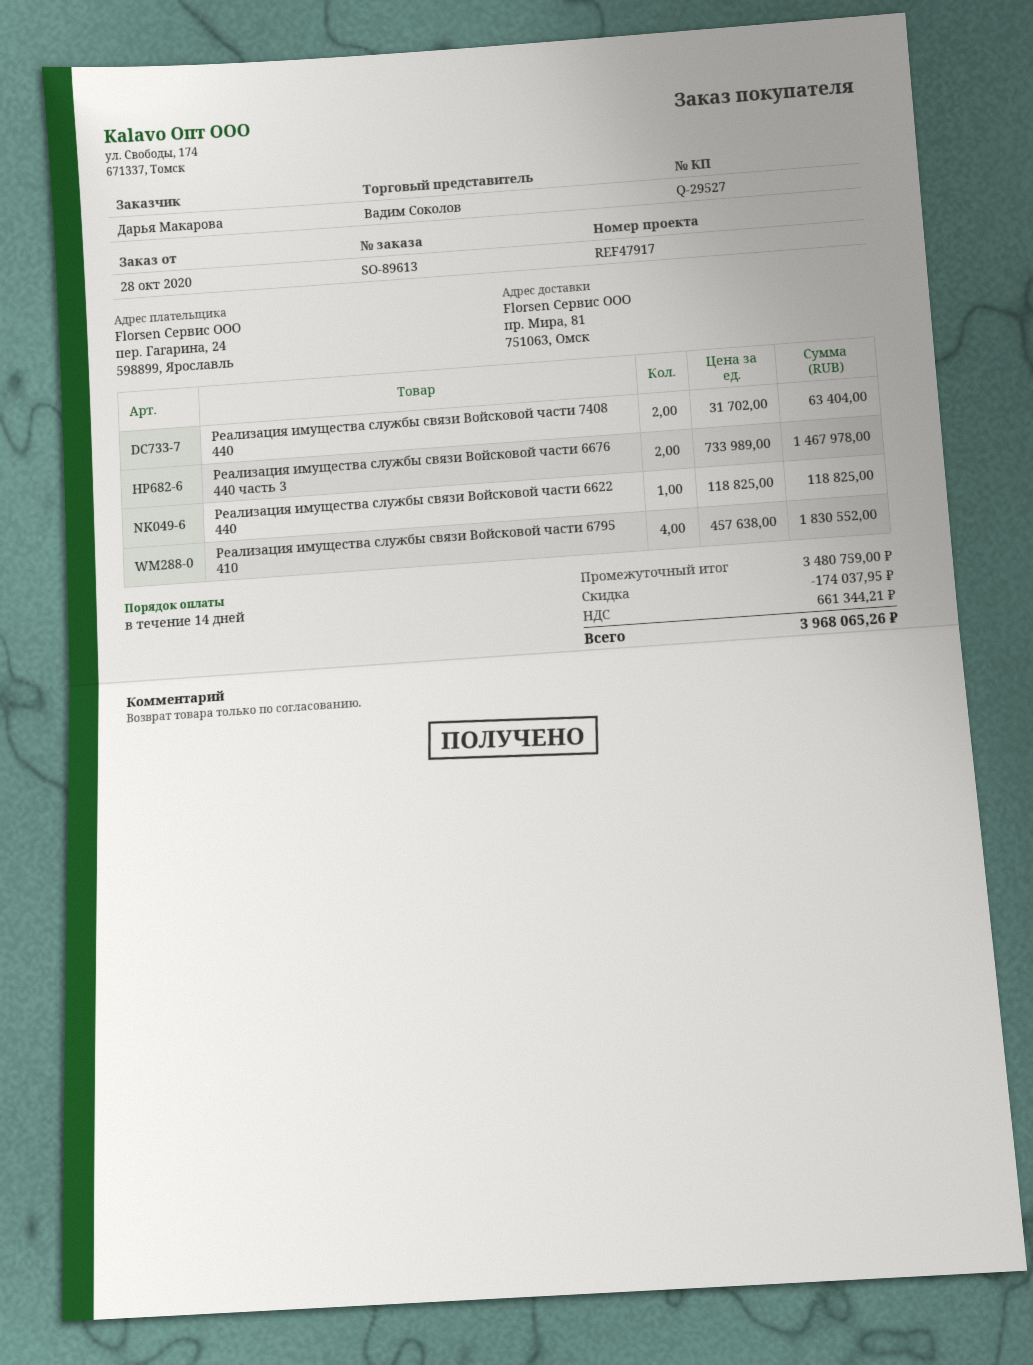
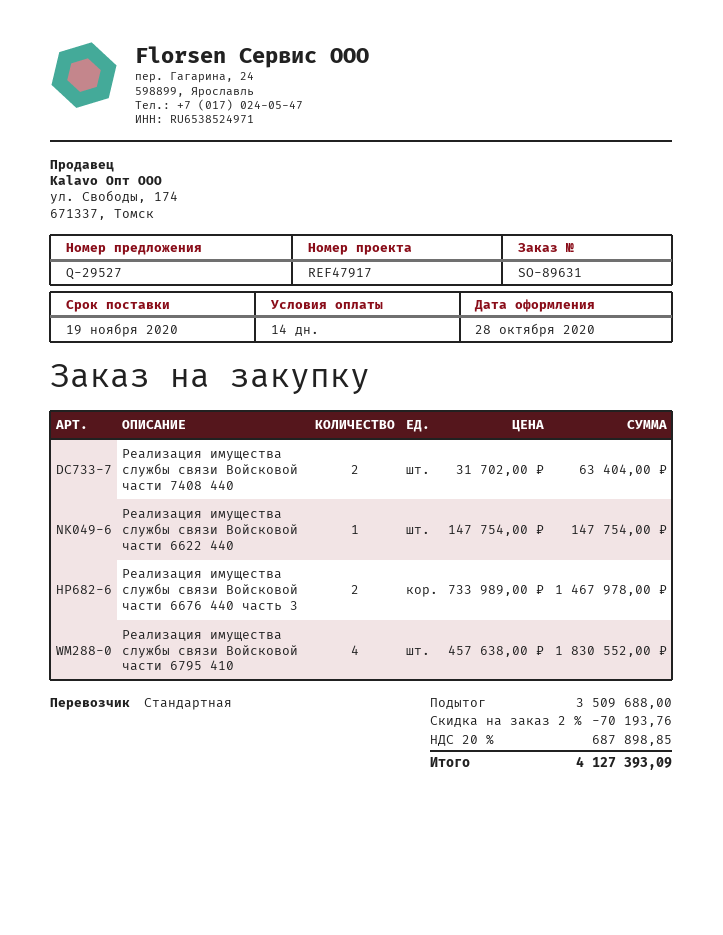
order number: SO-89613 -> SO-89631
Реализация имущества службы связи Войсковой части 6622 440: 1 x 118825.00 = 118825.00 -> 1 x 147754.00 = 147754.00
subtotal: 3480759.00 -> 3509688.00
discount: 174037.95 -> 70193.76
tax: 661344.21 -> 687898.85
total: 3968065.26 -> 4127393.09

